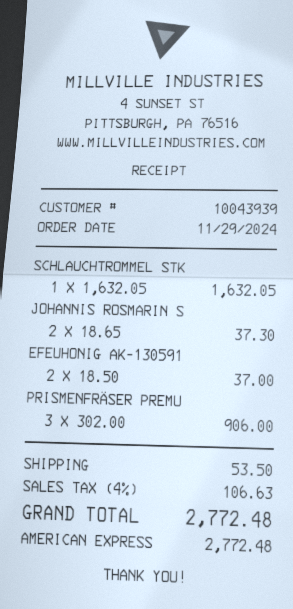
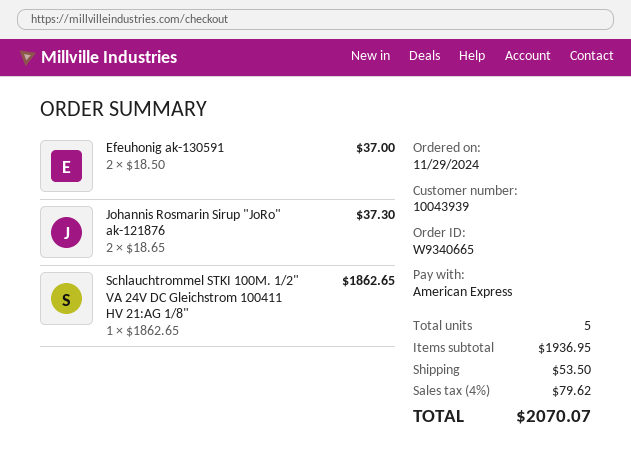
SCHLAUCHTROMMEL STK: 1 x 1632.05 = 1632.05 -> 1 x 1862.65 = 1862.65
PRISMENFRÄSER PREMU: 3 x 302.00 = 906.00 -> none
tax: 4% = 106.63 -> 4% = 79.62
total: 2772.48 -> 2070.07

